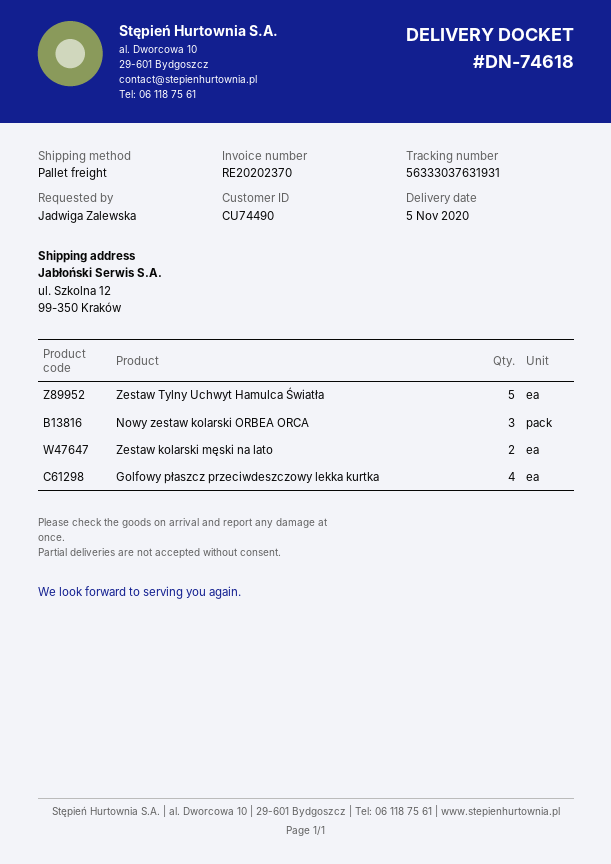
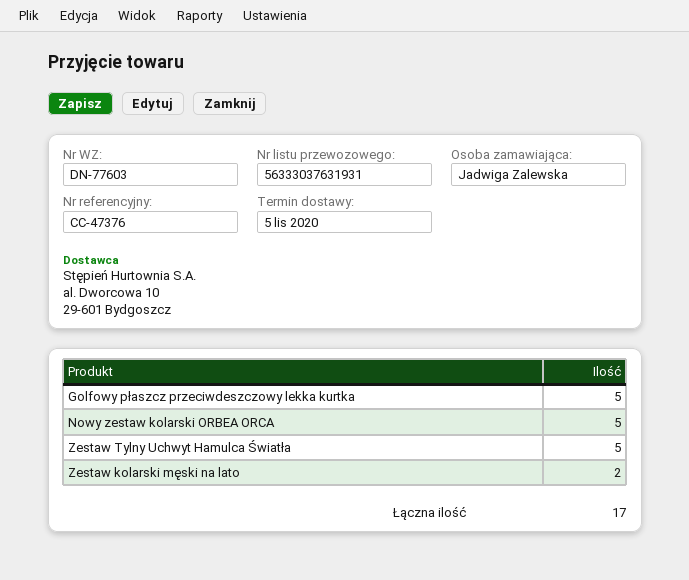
delivery note number: DN-74618 -> DN-77603
Nowy zestaw kolarski ORBEA ORCA: 3 -> 5
Golfowy płaszcz przeciwdeszczowy lekka kurtka: 4 -> 5

